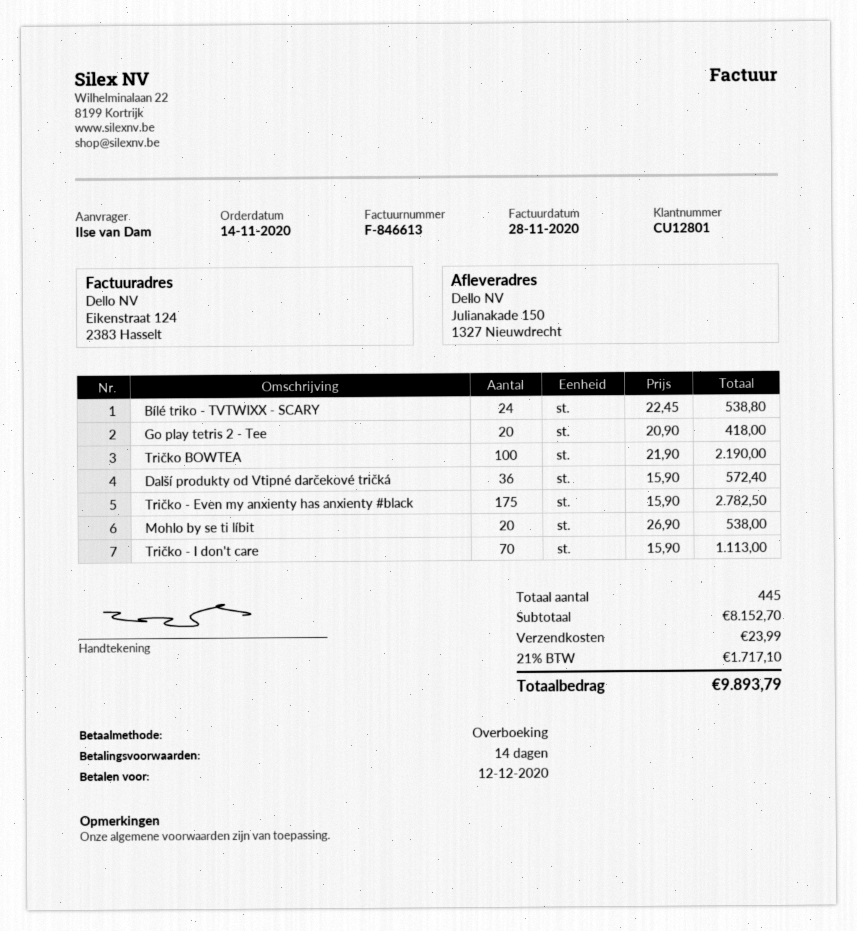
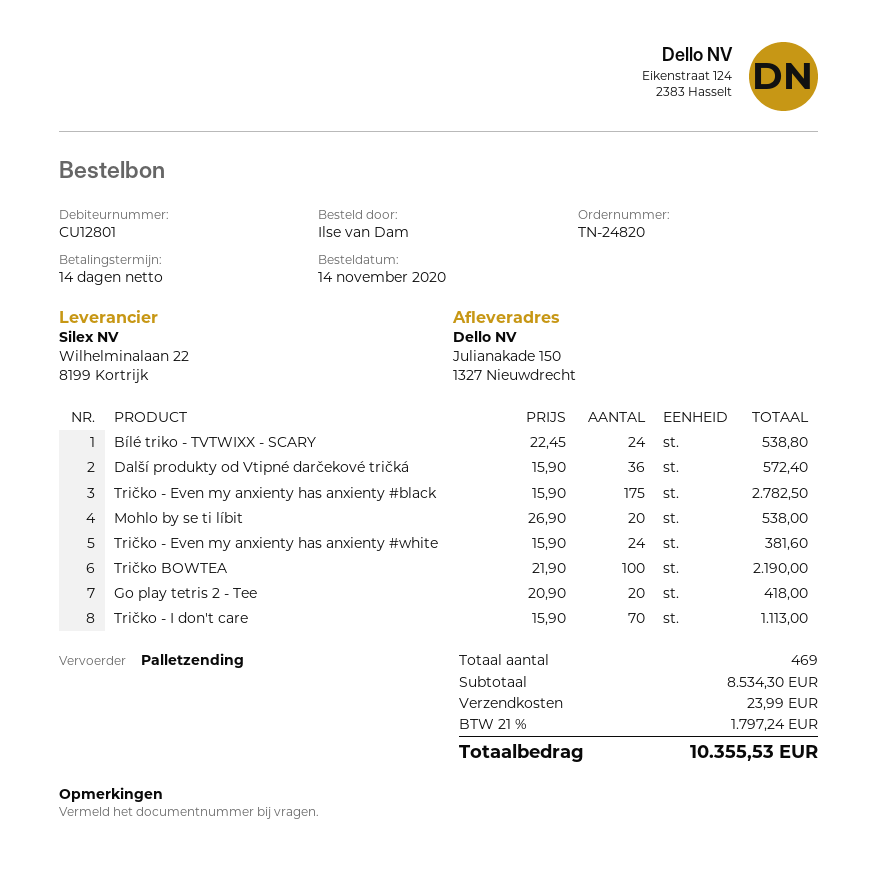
Tričko - Even my anxienty has anxienty #white: none -> 24 x 15.90 = 381.60
total quantity: 445 -> 469
subtotal: 8152.70 -> 8534.30
tax: 21% = 1717.10 -> 21% = 1797.24
total: 9893.79 -> 10355.53

